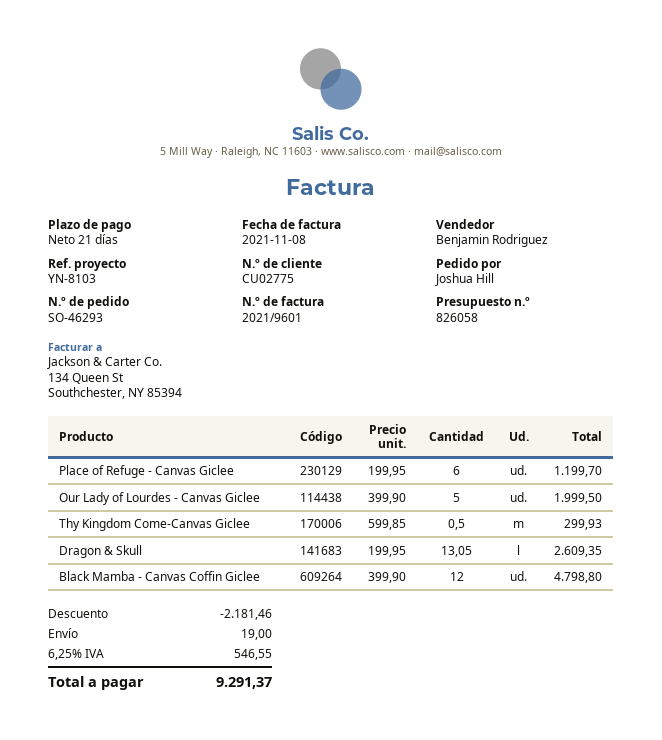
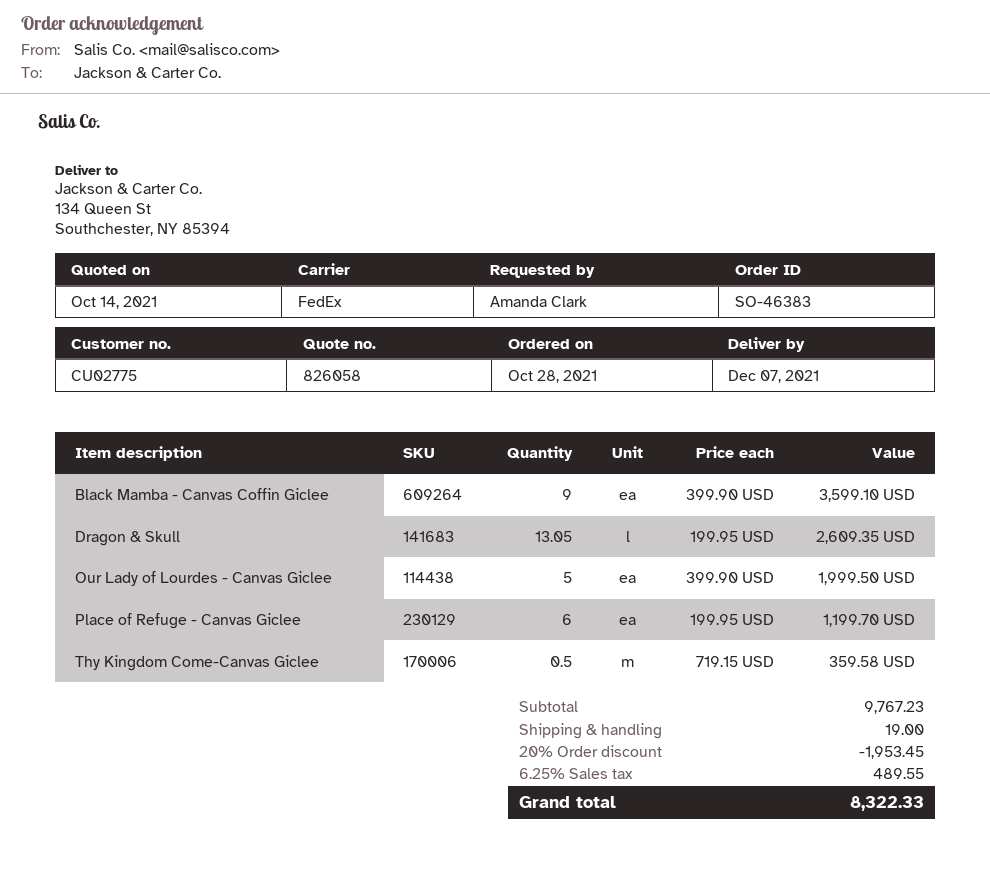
order number: SO-46293 -> SO-46383
ordered by: Joshua Hill -> Amanda Clark
Thy Kingdom Come-Canvas Giclee: 0.5 x 599.85 = 299.93 -> 0.5 x 719.15 = 359.58
Black Mamba - Canvas Coffin Giclee: 12 x 399.90 = 4798.80 -> 9 x 399.90 = 3599.10
discount: 2181.46 -> 1953.45
tax: 6.25% = 546.55 -> 6.25% = 489.55
total: 9291.37 -> 8322.33

